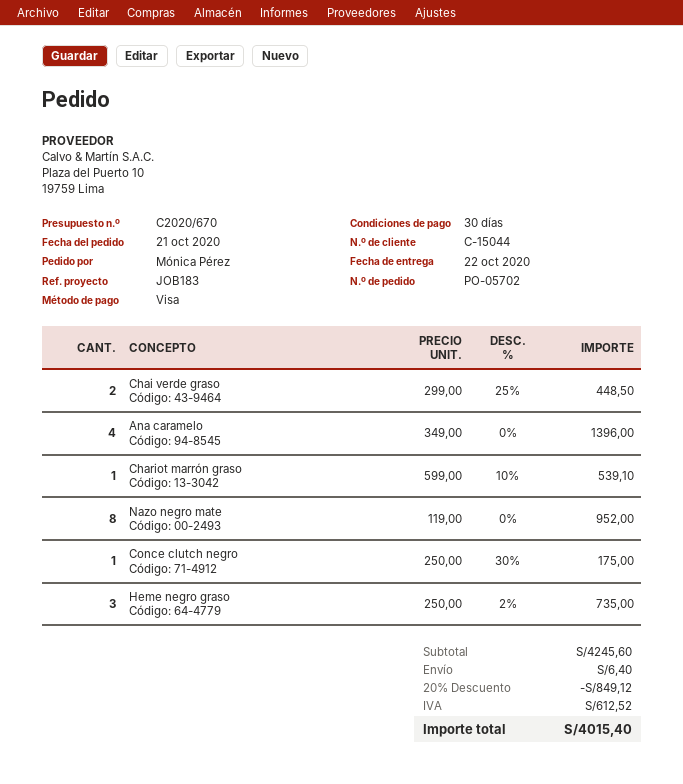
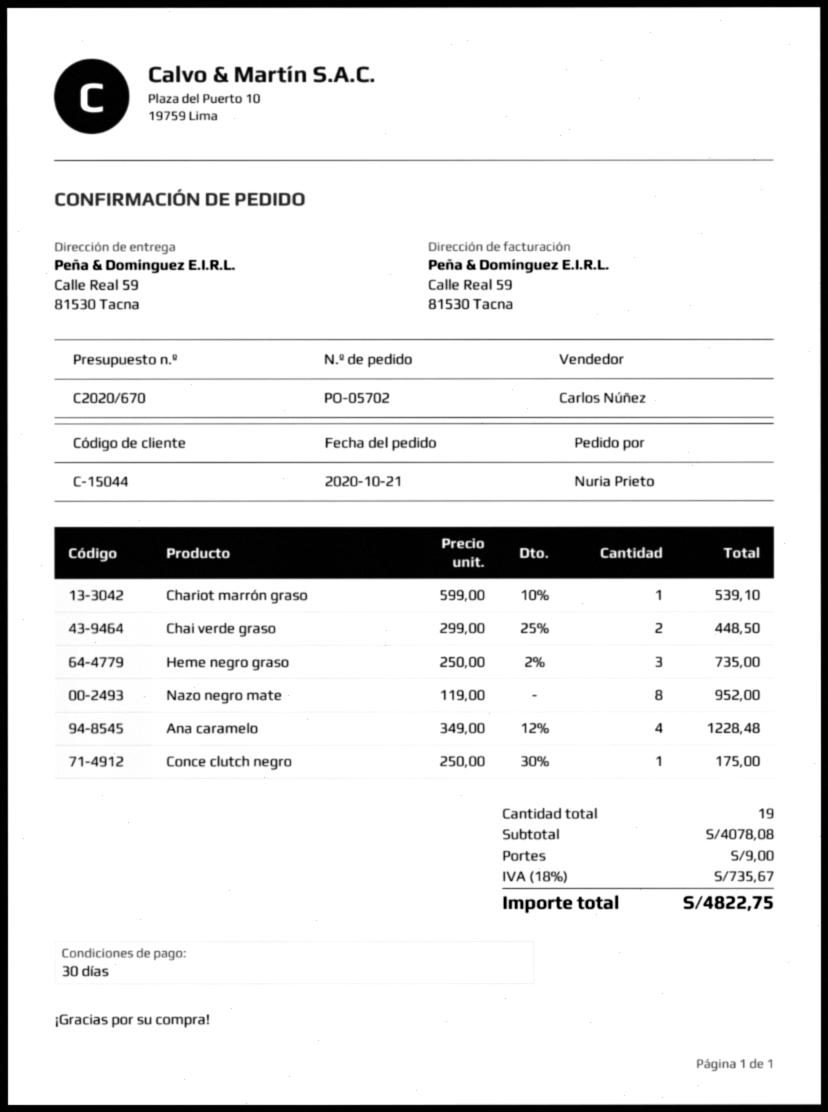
ordered by: Mónica Pérez -> Nuria Prieto
Ana caramelo: 4 x 349.00 = 1396.00 -> 4 x 349.00 - 12% = 1228.48
subtotal: 4245.60 -> 4078.08
discount: 20% = 849.12 -> none
shipping: 6.40 -> 9.00
tax: 612.52 -> 735.67
total: 4015.40 -> 4822.75

